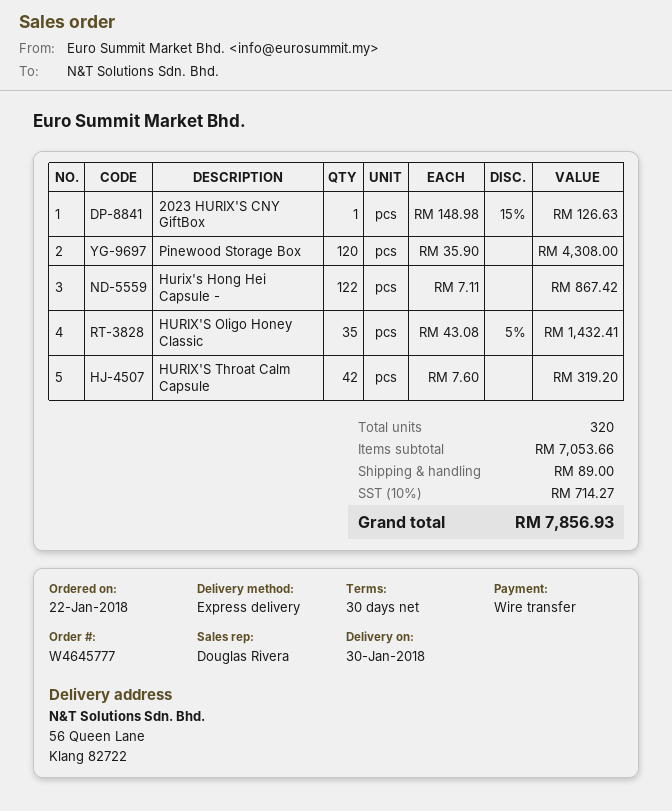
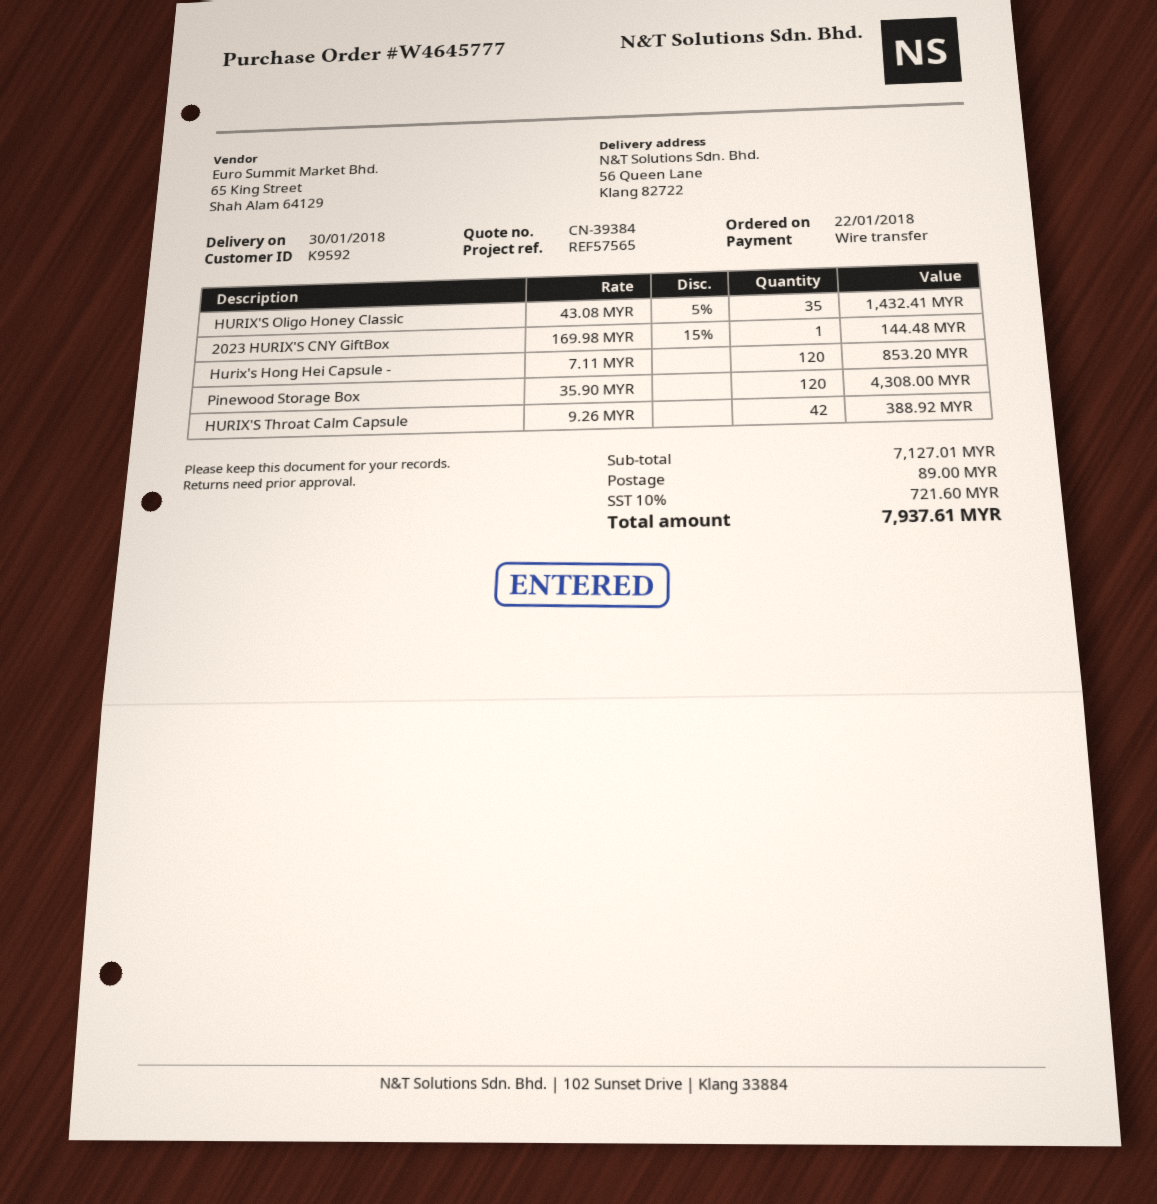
2023 HURIX'S CNY GiftBox: 1 x 148.98 - 15% = 126.63 -> 1 x 169.98 - 15% = 144.48
Hurix's Hong Hei Capsule -: 122 x 7.11 = 867.42 -> 120 x 7.11 = 853.20
HURIX'S Throat Calm Capsule: 42 x 7.60 = 319.20 -> 42 x 9.26 = 388.92
subtotal: 7053.66 -> 7127.01
tax: 10% = 714.27 -> 10% = 721.60
total: 7856.93 -> 7937.61

